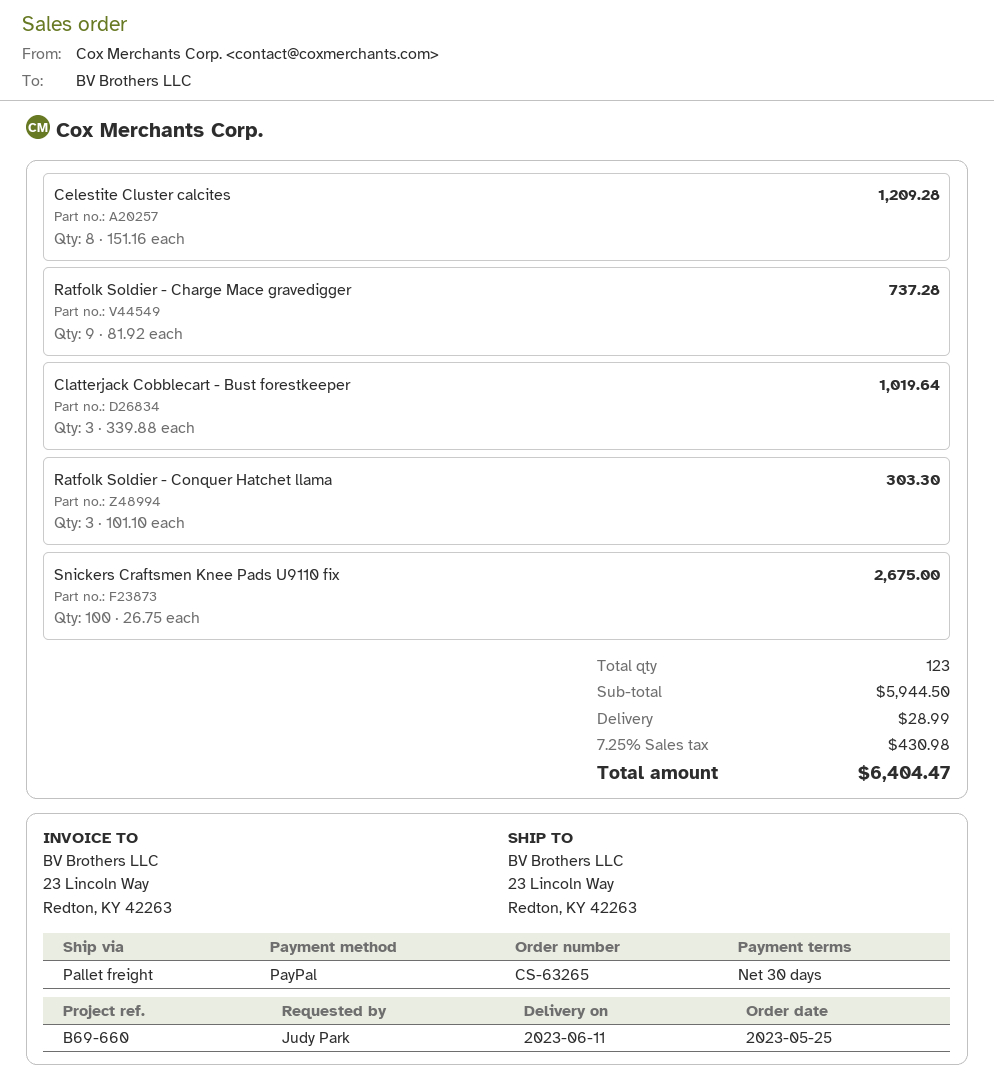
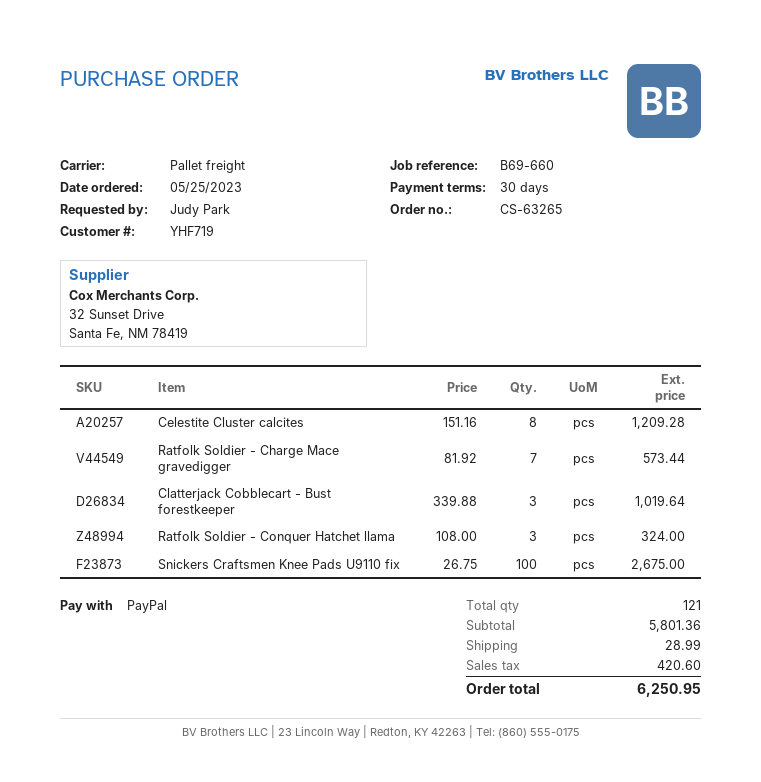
Ratfolk Soldier - Charge Mace gravedigger: 9 x 81.92 = 737.28 -> 7 x 81.92 = 573.44
Ratfolk Soldier - Conquer Hatchet llama: 3 x 101.10 = 303.30 -> 3 x 108.00 = 324.00
total quantity: 123 -> 121
subtotal: 5944.50 -> 5801.36
tax: 430.98 -> 420.60
total: 6404.47 -> 6250.95

